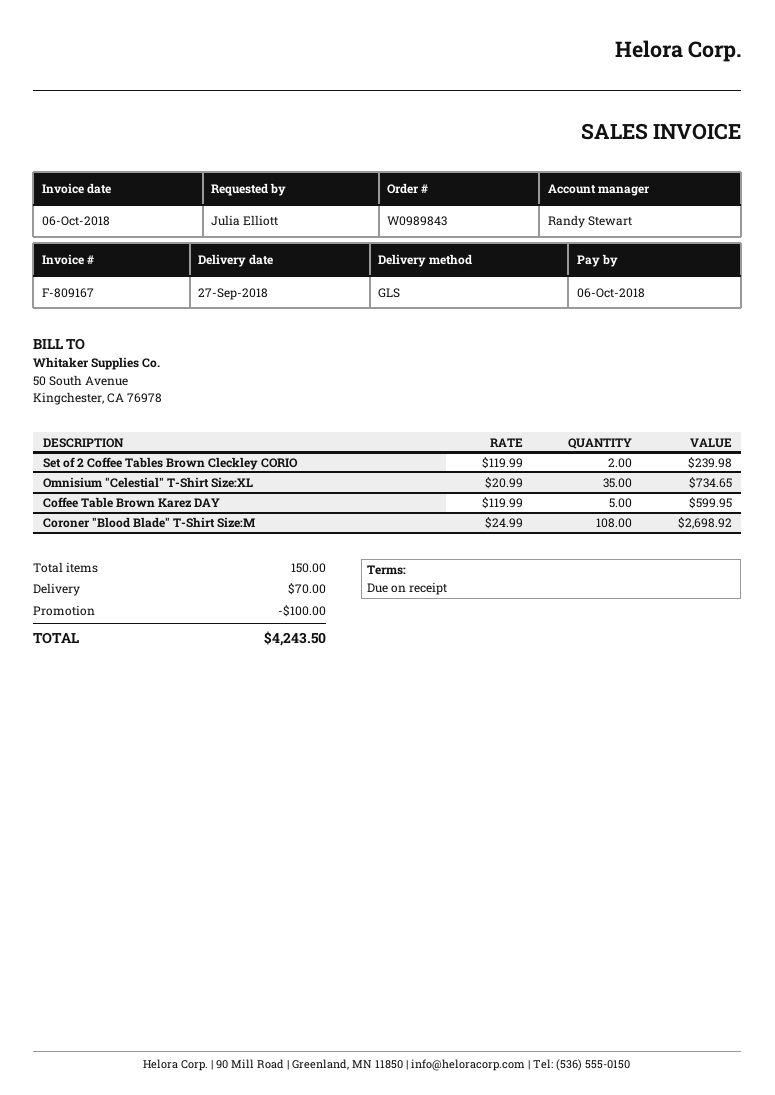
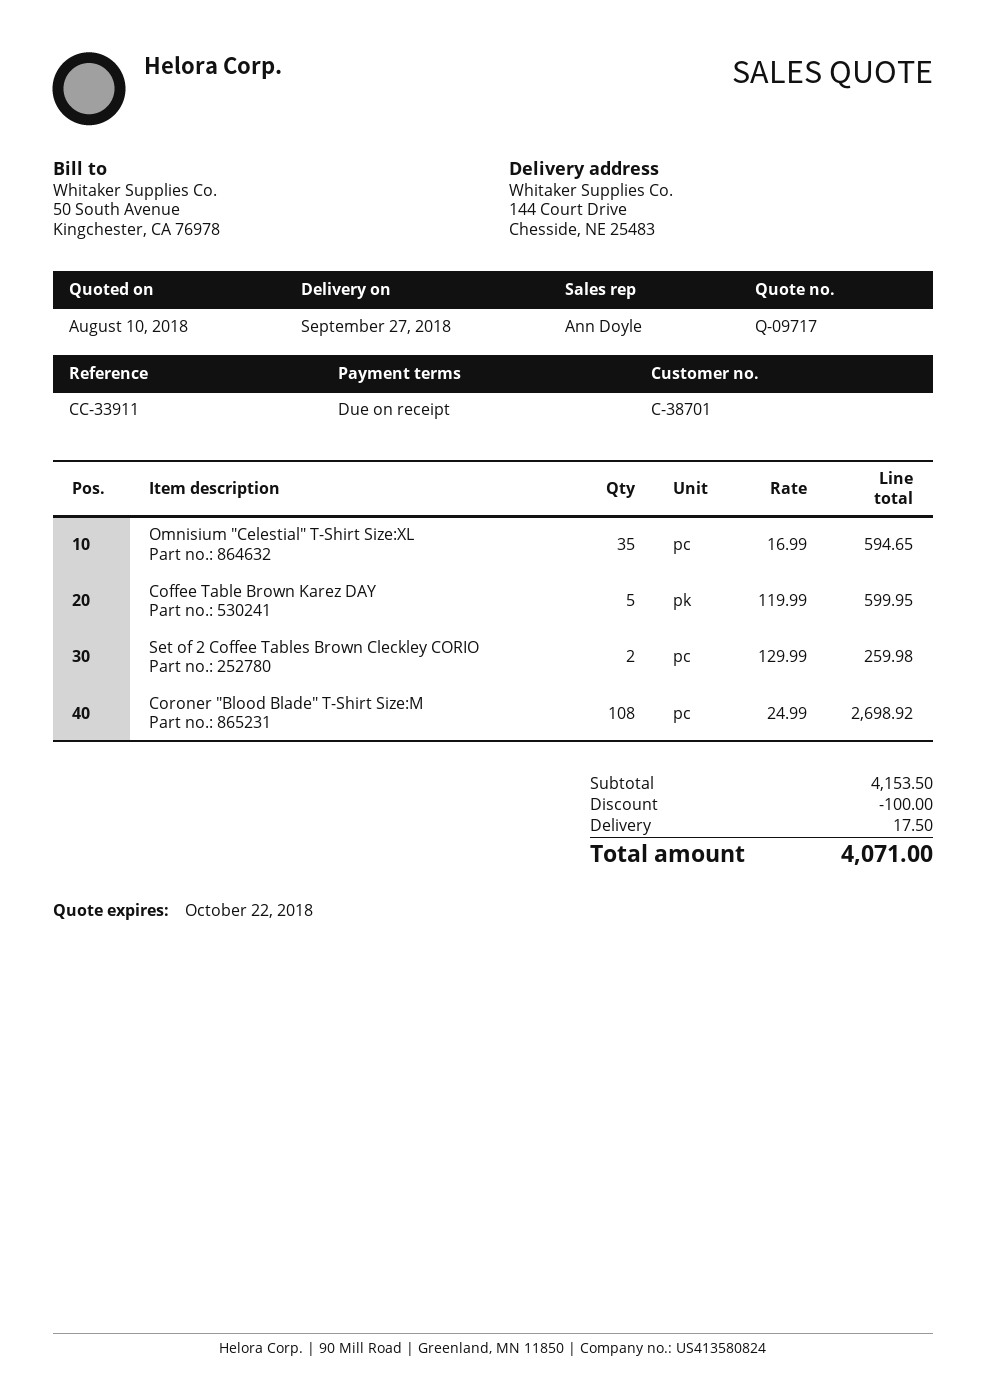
sales rep: Randy Stewart -> Ann Doyle
Set of 2 Coffee Tables Brown Cleckley CORIO: 2 x 119.99 = 239.98 -> 2 x 129.99 = 259.98
Omnisium "Celestial" T-Shirt Size:XL: 35 x 20.99 = 734.65 -> 35 x 16.99 = 594.65
shipping: 70.00 -> 17.50
total: 4243.50 -> 4071.00

